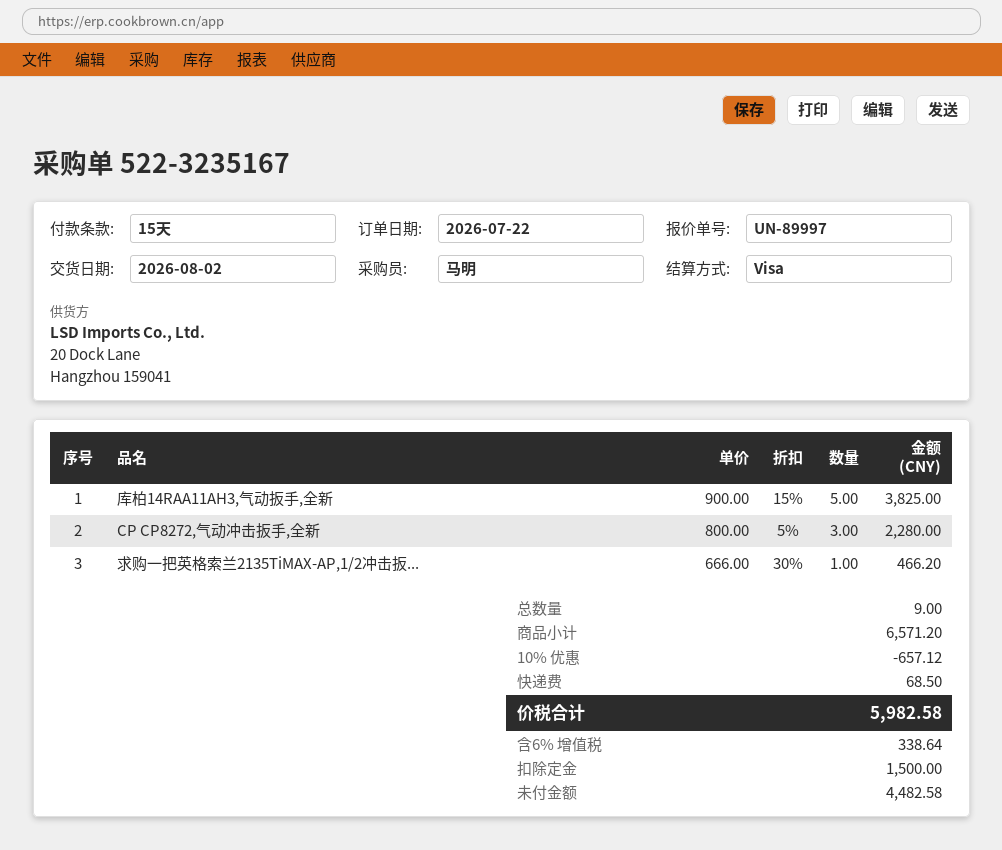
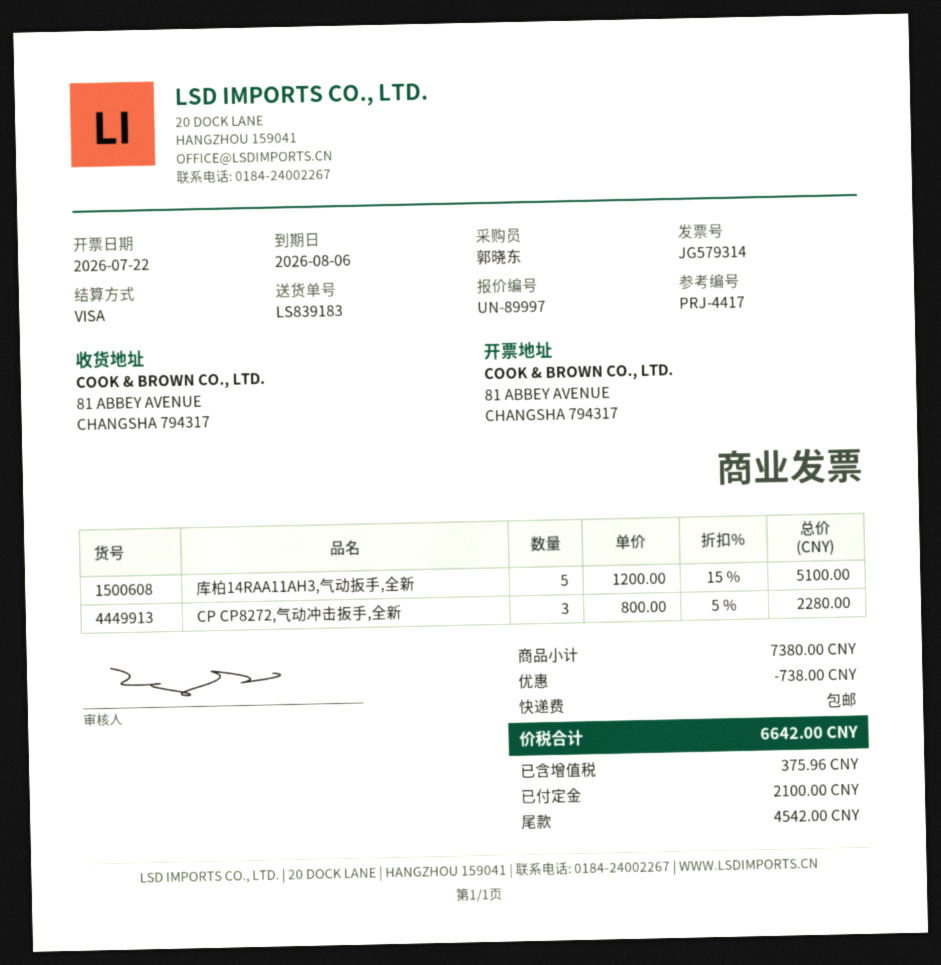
ordered by: 马明 -> 郭晓东
库柏14RAA11AH3,气动扳手,全新: 5 x 900.00 - 15% = 3825.00 -> 5 x 1200.00 - 15% = 5100.00
求购一把英格索兰2135TiMAX-AP,1/2冲击扳...: 1 x 666.00 - 30% = 466.20 -> none
subtotal: 6571.20 -> 7380.00
discount: 657.12 -> 738.00
shipping: 68.50 -> 0.00
tax: 338.64 -> 375.96
total: 5982.58 -> 6642.00
deposit: 1500.00 -> 2100.00
balance: 4482.58 -> 4542.00

